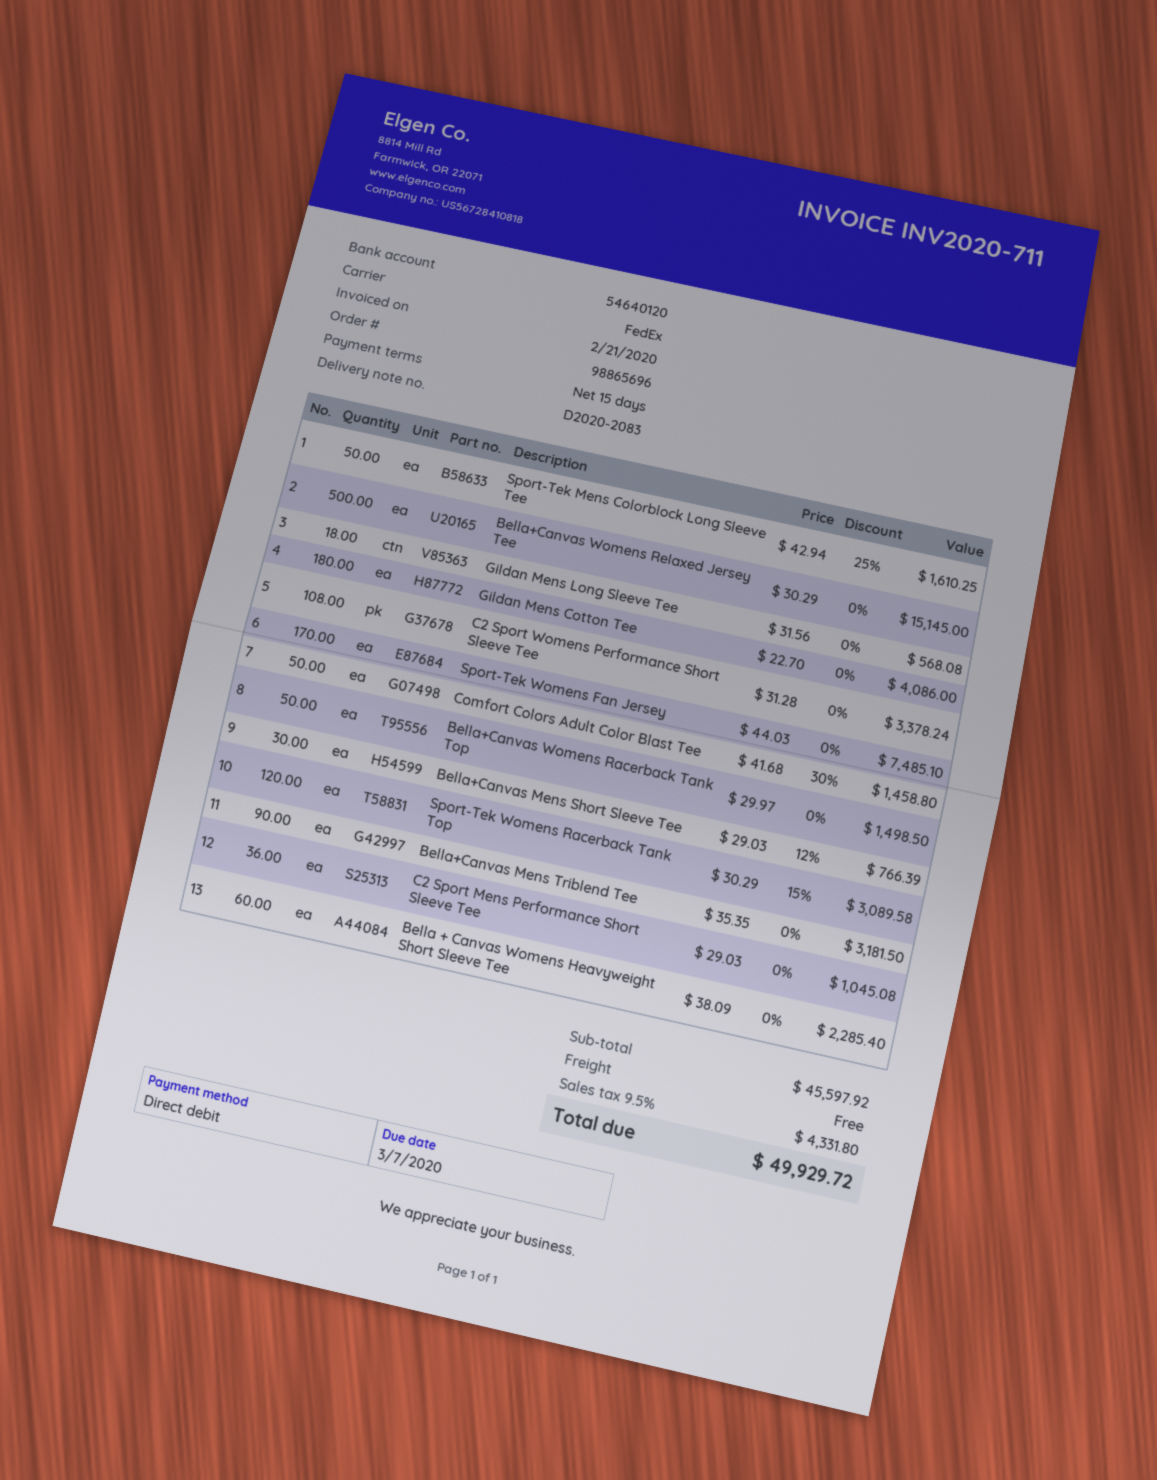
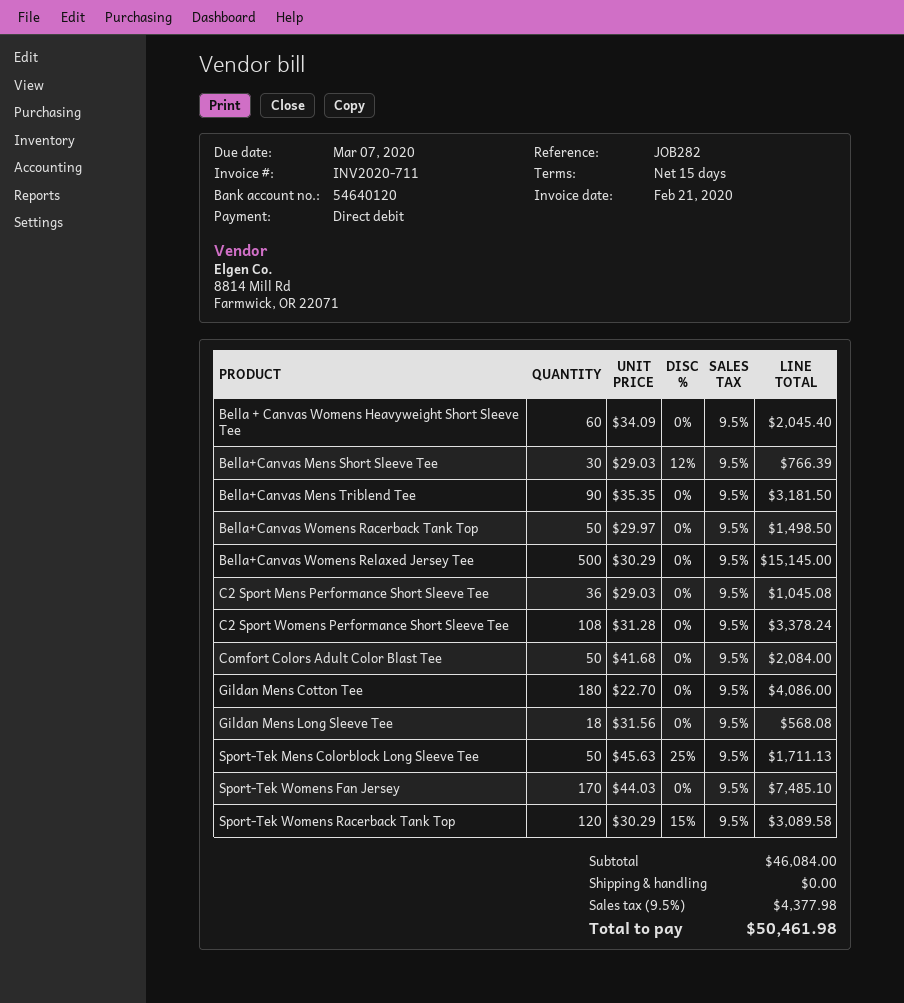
Sport-Tek Mens Colorblock Long Sleeve Tee: 50 x 42.94 - 25% = 1610.25 -> 50 x 45.63 - 25% = 1711.13
Comfort Colors Adult Color Blast Tee: 50 x 41.68 - 30% = 1458.80 -> 50 x 41.68 = 2084.00
Bella + Canvas Womens Heavyweight Short Sleeve Tee: 60 x 38.09 = 2285.40 -> 60 x 34.09 = 2045.40
subtotal: 45597.92 -> 46084.00
tax: 9.5% = 4331.80 -> 9.5% = 4377.98
total: 49929.72 -> 50461.98

